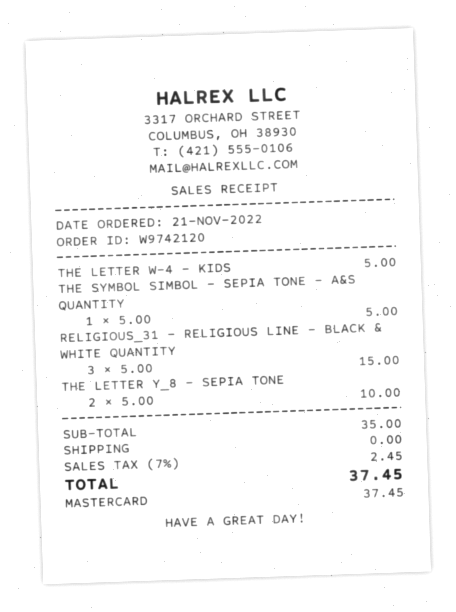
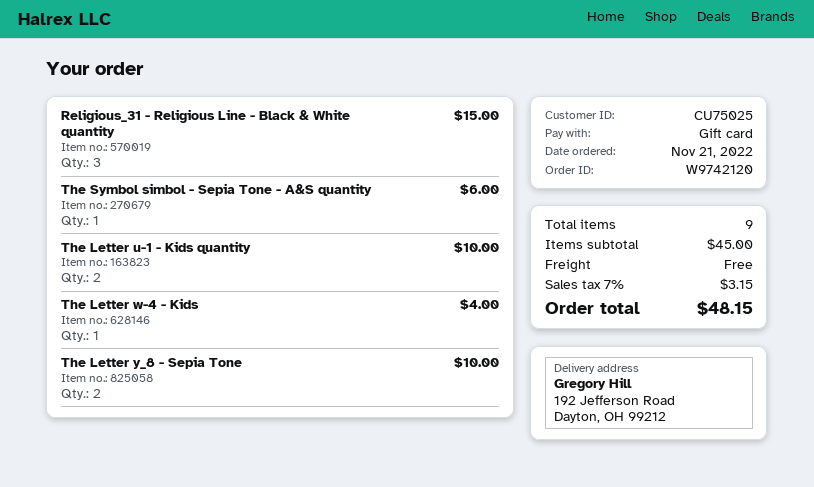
payment method: Mastercard -> gift card
THE LETTER W-4 - KIDS: 1 for 5.00 -> 1 for 4.00
THE SYMBOL SIMBOL - SEPIA TONE - A&S QUANTITY: 1 for 5.00 -> 1 for 6.00
The Letter u-1 - Kids quantity: none -> 2 for 10.00
subtotal: 35.00 -> 45.00
tax: 7% = 2.45 -> 7% = 3.15
total: 37.45 -> 48.15

